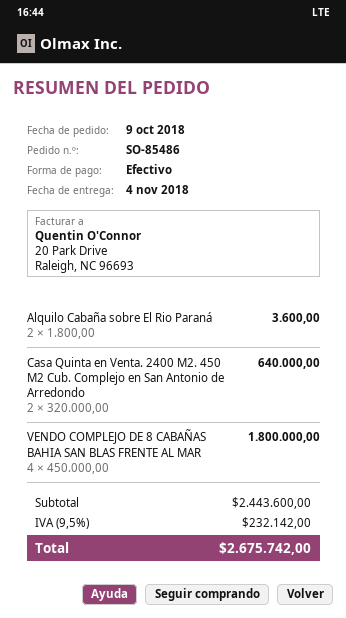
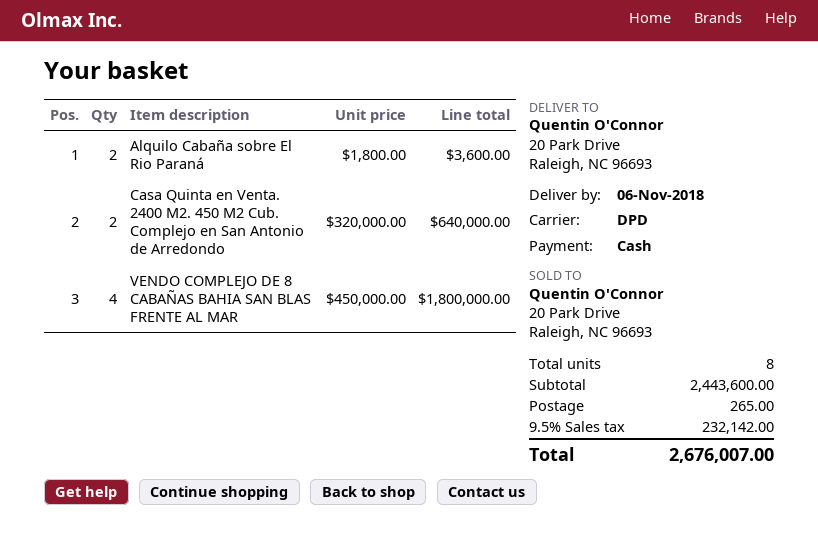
delivery date: 2018-11-04 -> 2018-11-06
shipping: none -> 265.00
total: 2675742.00 -> 2676007.00

